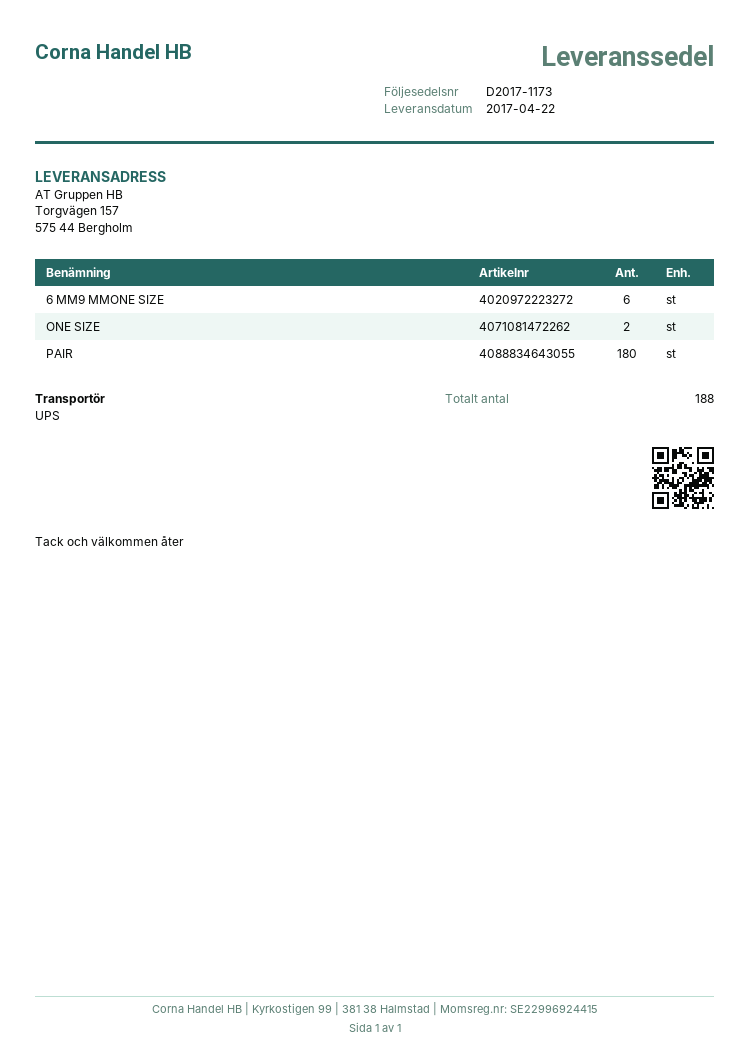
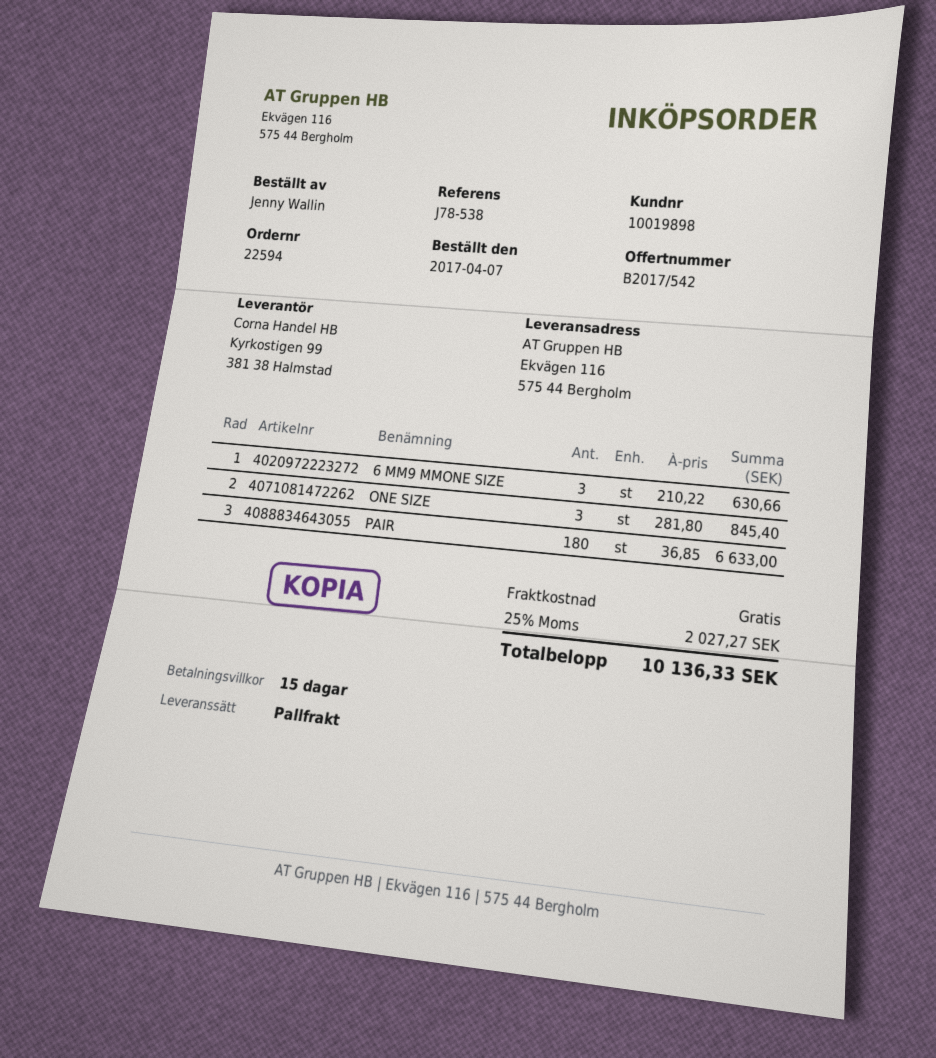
shipping method: UPS -> pallet freight
ship to: Torgvägen 157, 575 44 Bergholm -> Ekvägen 116, 575 44 Bergholm
6 MM9 MMONE SIZE: 6 -> 3
ONE SIZE: 2 -> 3

